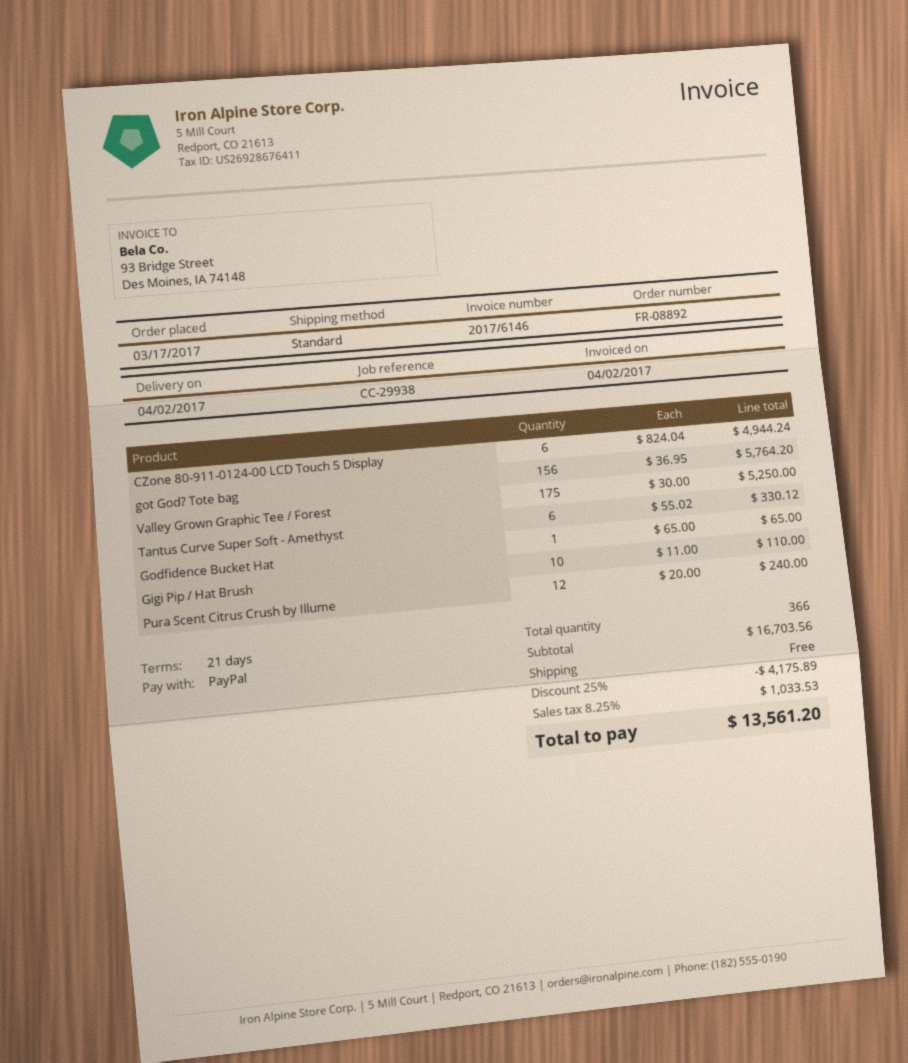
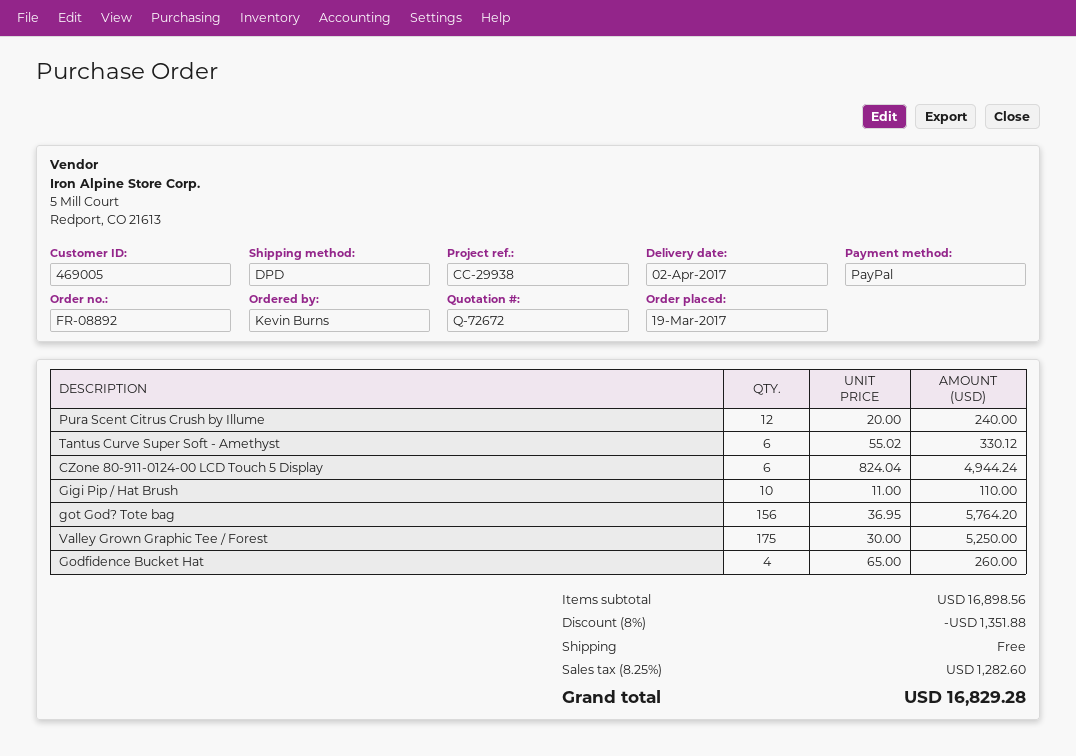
order date: 2017-03-17 -> 2017-03-19
shipping method: standard -> DPD
Godfidence Bucket Hat: 1 x 65.00 = 65.00 -> 4 x 65.00 = 260.00
subtotal: 16703.56 -> 16898.56
discount: 25% = 4175.89 -> 8% = 1351.88
tax: 8.25% = 1033.53 -> 8.25% = 1282.60
total: 13561.20 -> 16829.28

